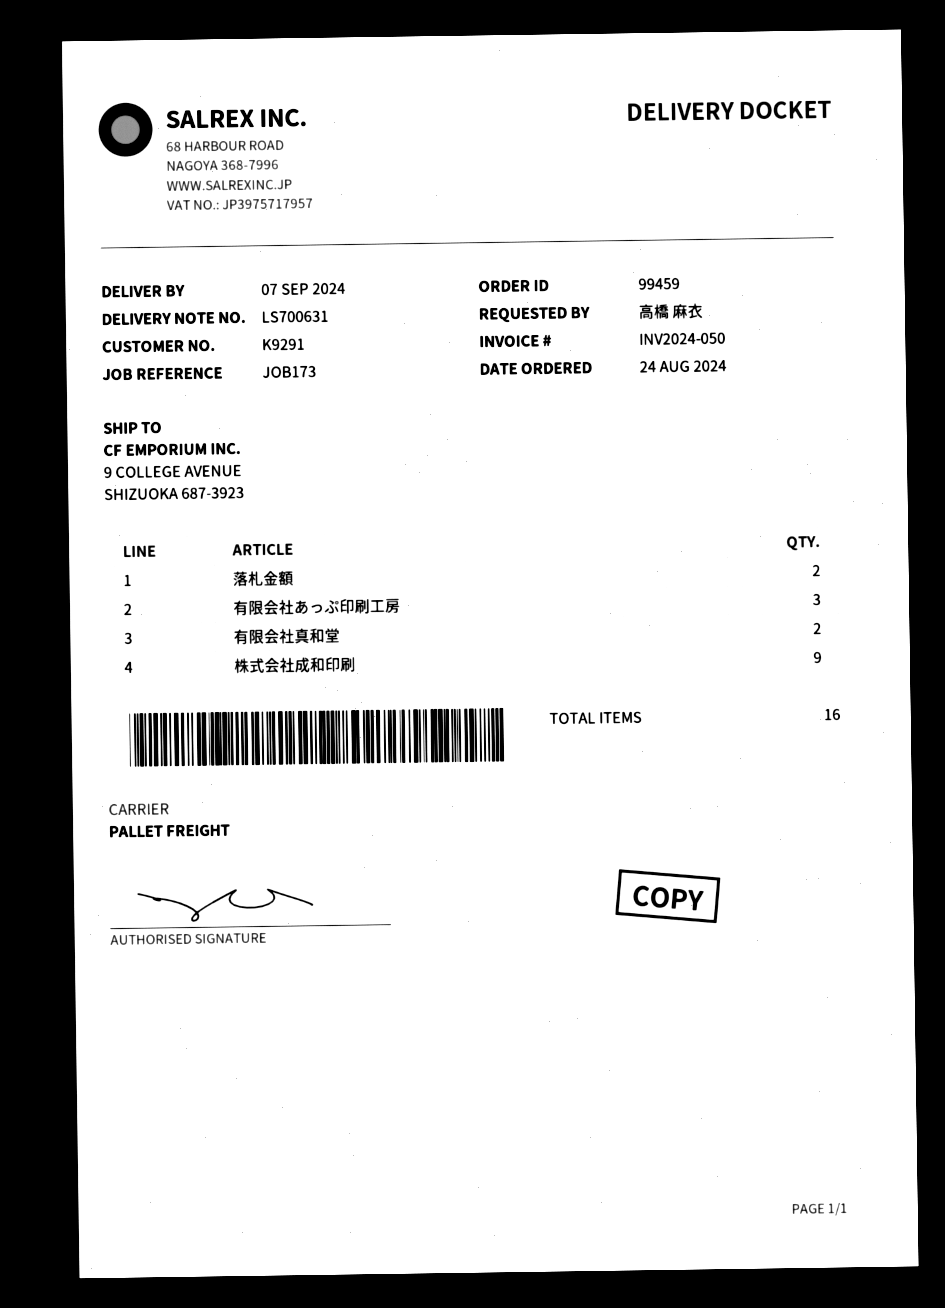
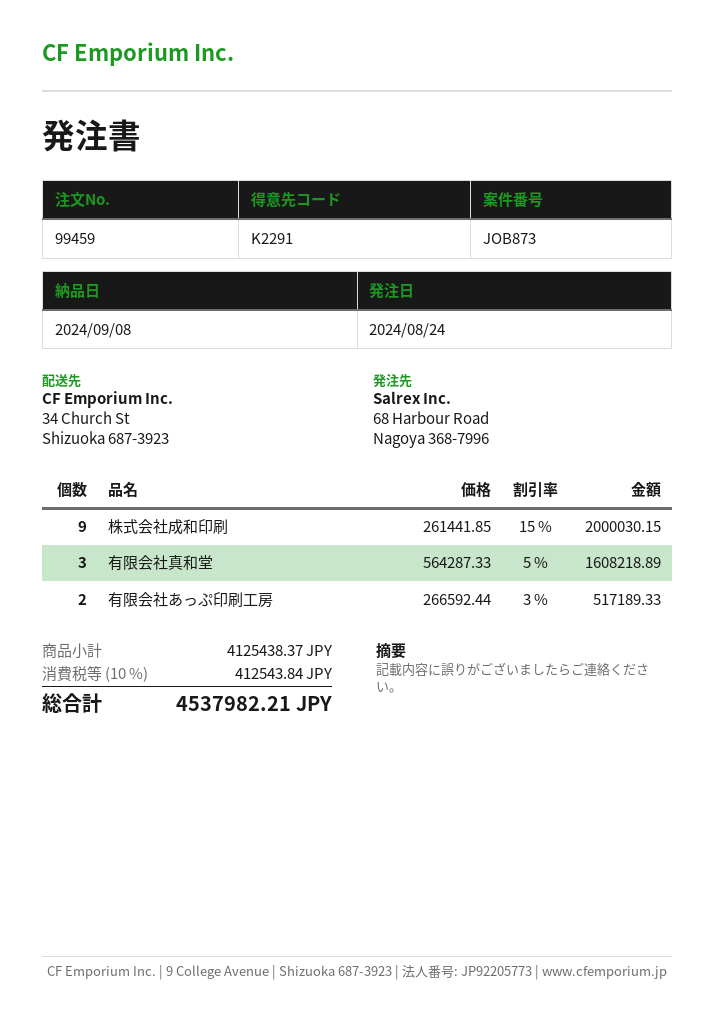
delivery date: 2024-09-07 -> 2024-09-08
customer number: K9291 -> K2291
reference: JOB173 -> JOB873
ship to: 9 COLLEGE AVENUE, SHIZUOKA 687-3923 -> 34 Church St, Shizuoka 687-3923
落札金額: 2 -> none
有限会社あっぷ印刷工房: 3 -> 2
有限会社真和堂: 2 -> 3

